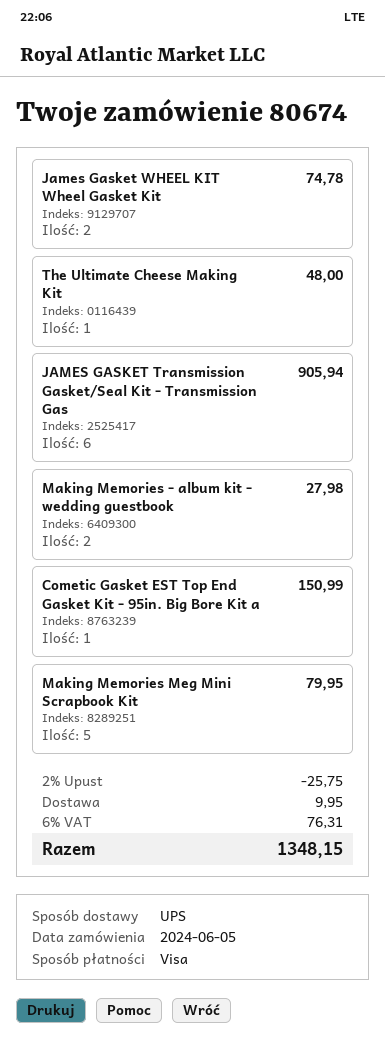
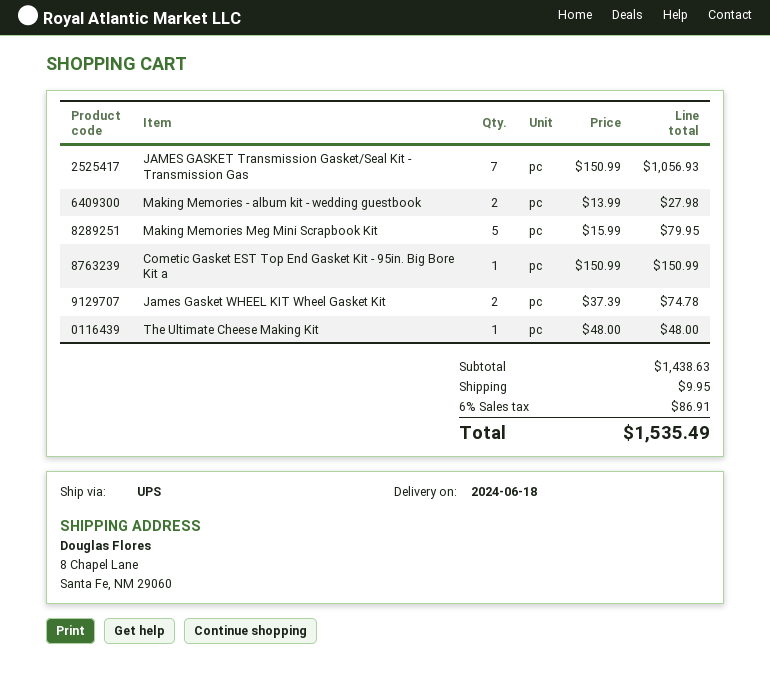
JAMES GASKET Transmission Gasket/Seal Kit - Transmission Gas: 6 for 905.94 -> 7 for 1056.93
discount: 2% = 25.75 -> none
tax: 6% = 76.31 -> 6% = 86.91
total: 1348.15 -> 1535.49

